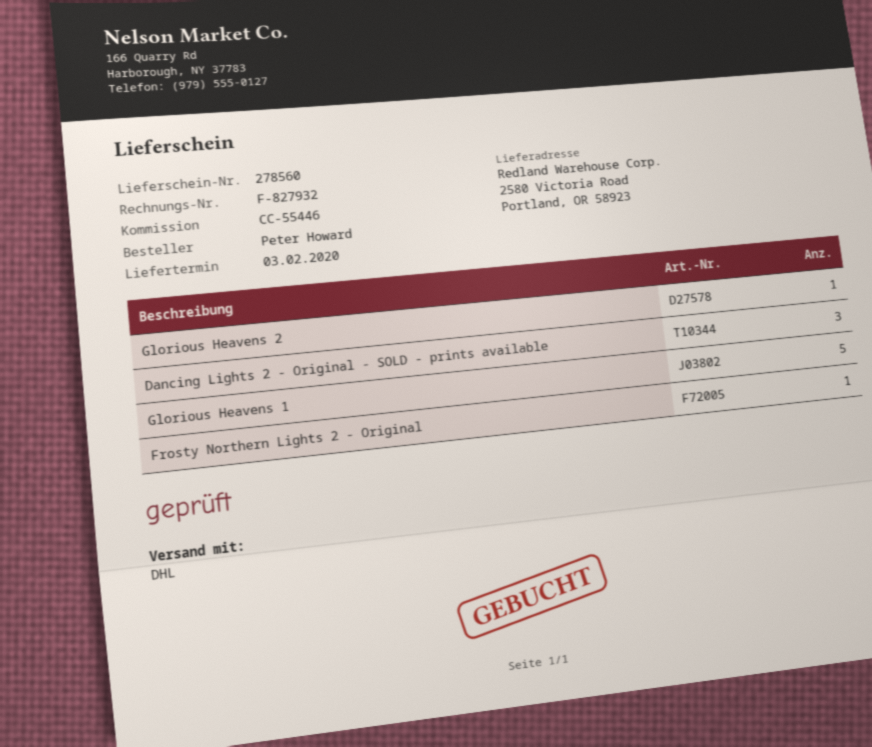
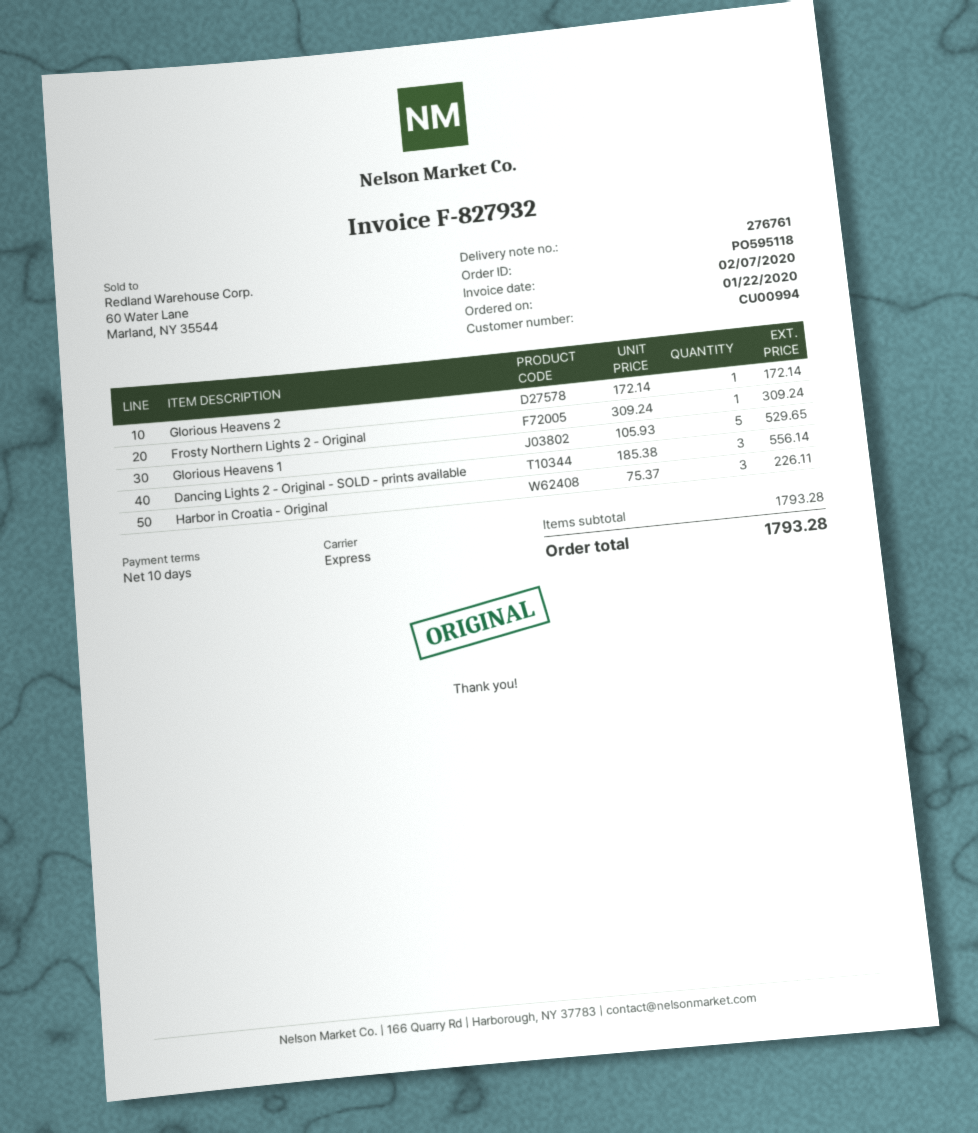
delivery note number: 278560 -> 276761
shipping method: DHL -> express
Harbor in Croatia - Original: none -> 3

